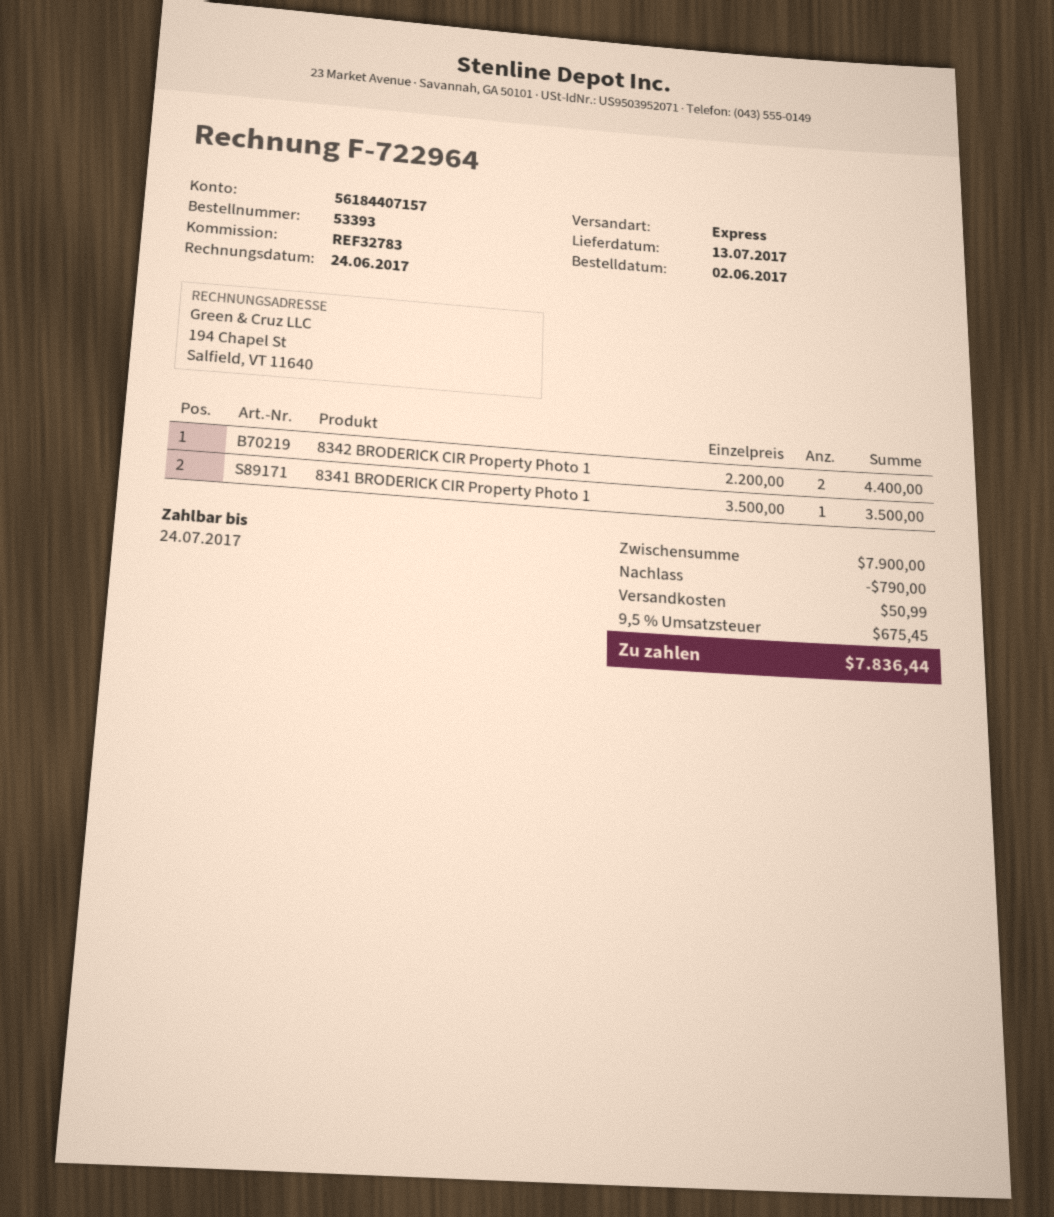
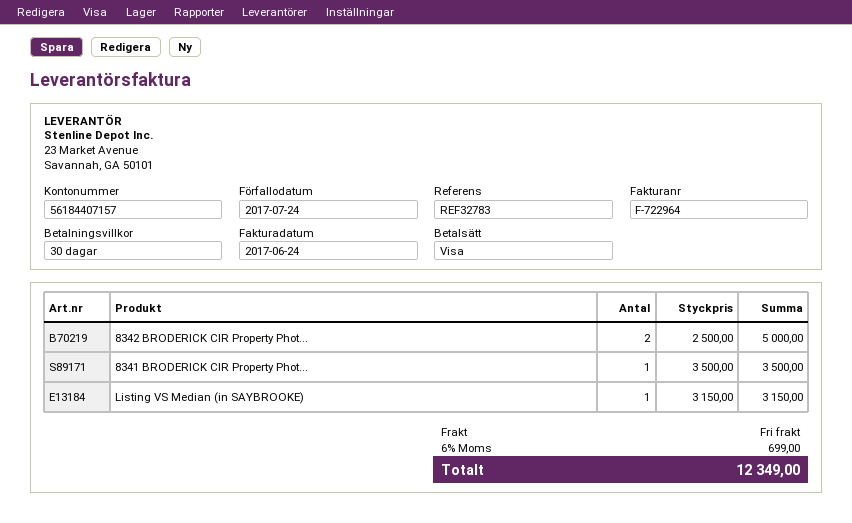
8342 BRODERICK CIR Property Photo 1: 2 x 2200.00 = 4400.00 -> 2 x 2500.00 = 5000.00
Listing VS Median (in SAYBROOKE): none -> 1 x 3150.00 = 3150.00
discount: 790.00 -> none
shipping: 50.99 -> 0.00
tax: 9.5% = 675.45 -> 6% = 699.00
total: 7836.44 -> 12349.00

